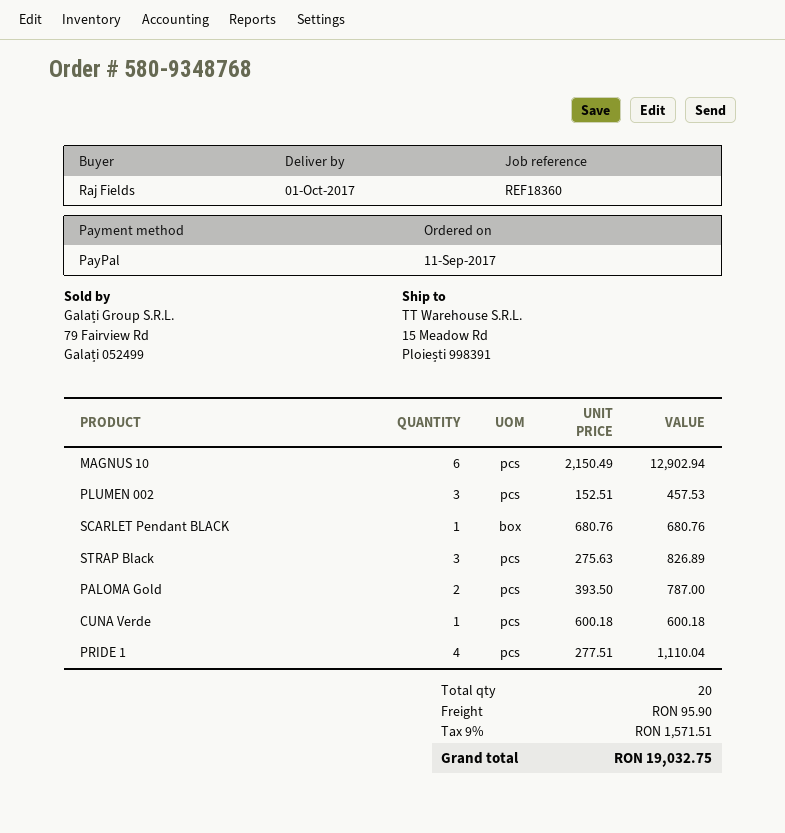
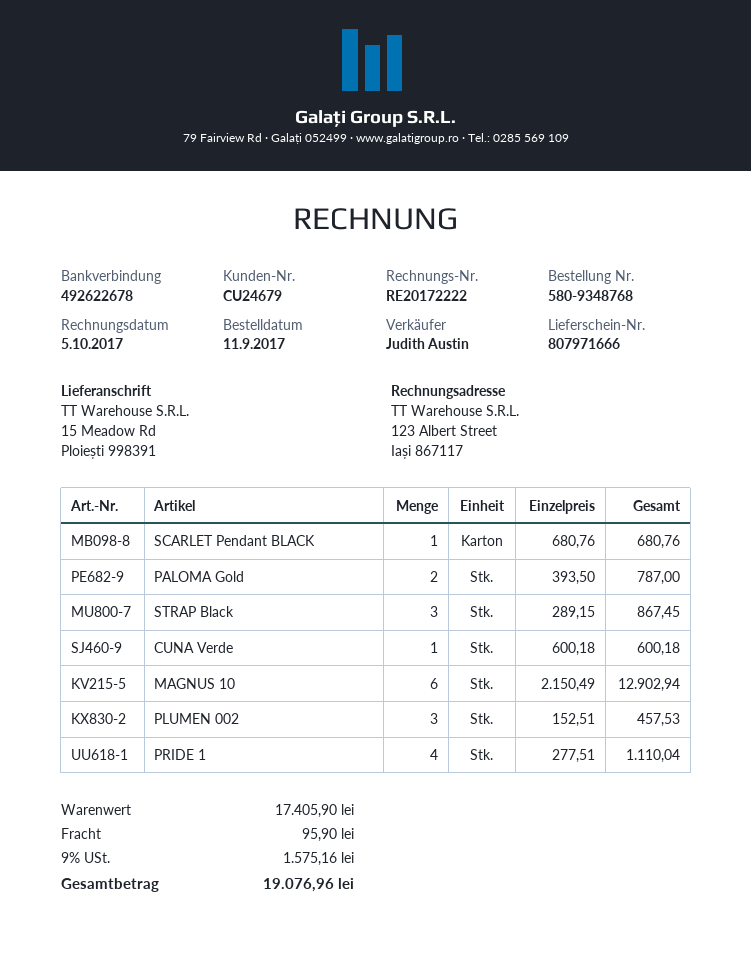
STRAP Black: 3 x 275.63 = 826.89 -> 3 x 289.15 = 867.45
tax: 9% = 1571.51 -> 9% = 1575.16
total: 19032.75 -> 19076.96

